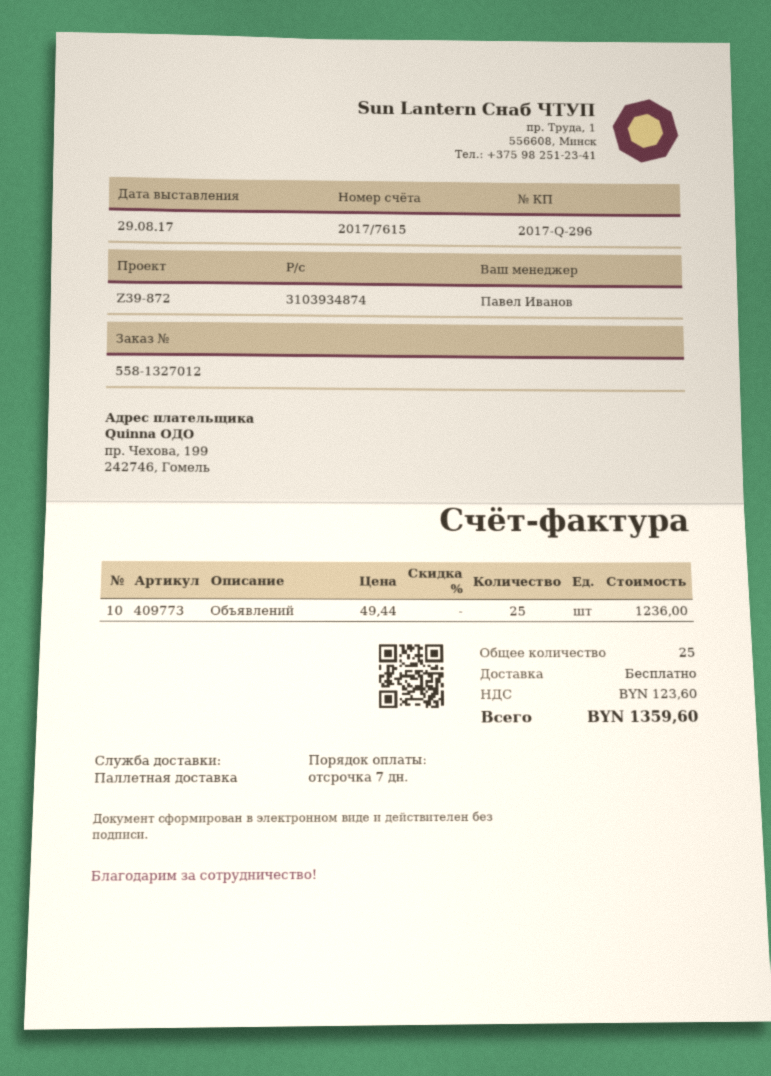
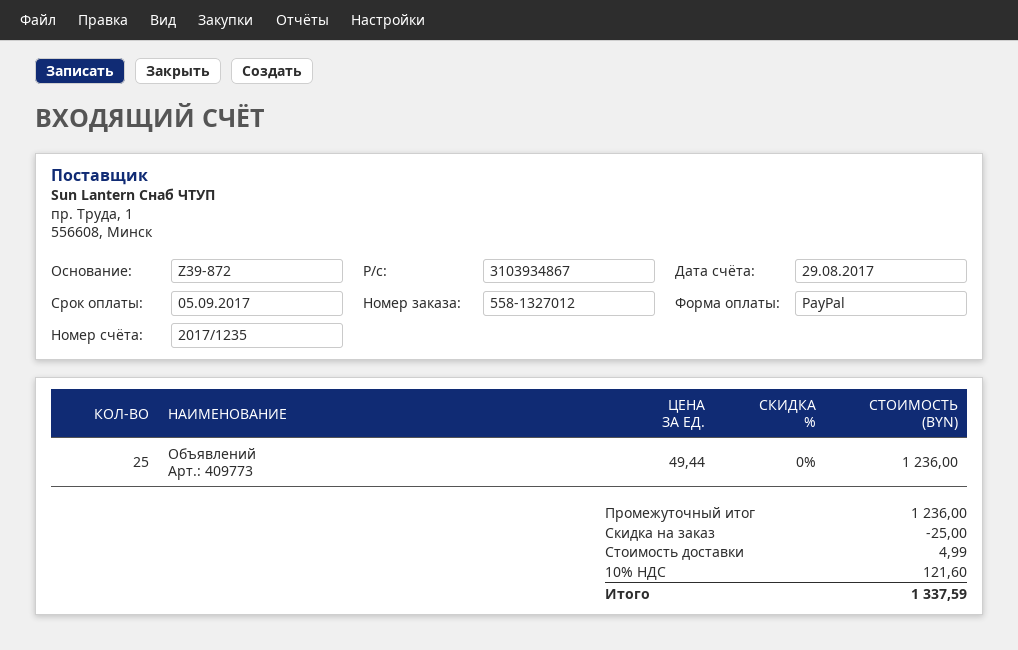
invoice number: 2017/7615 -> 2017/1235
bank account: 3103934874 -> 3103934867
discount: none -> 25.00
shipping: 0.00 -> 4.99
tax: 123.60 -> 121.60
total: 1359.60 -> 1337.59

